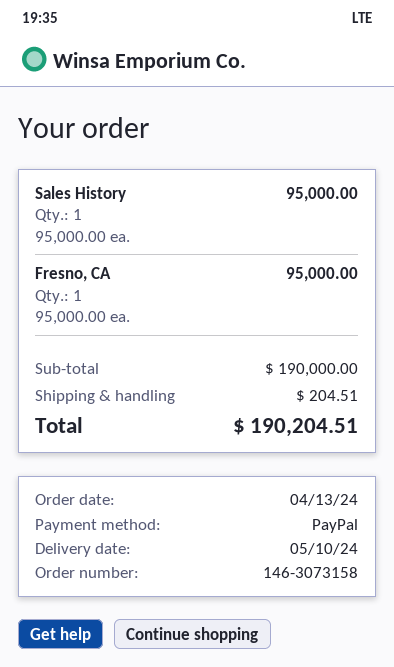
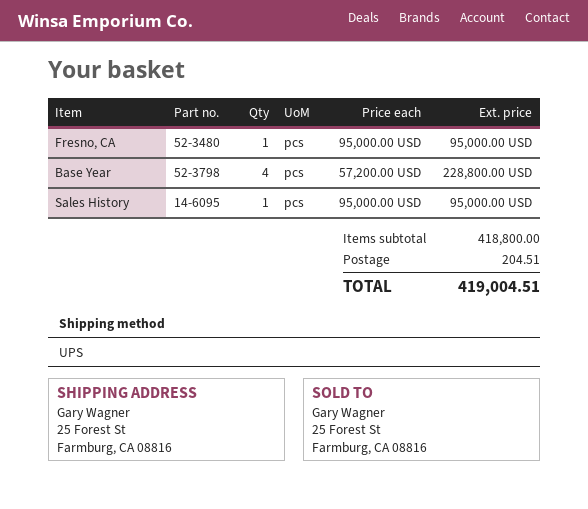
Base Year: none -> 4 x 57200.00 = 228800.00
subtotal: 190000.00 -> 418800.00
total: 190204.51 -> 419004.51

